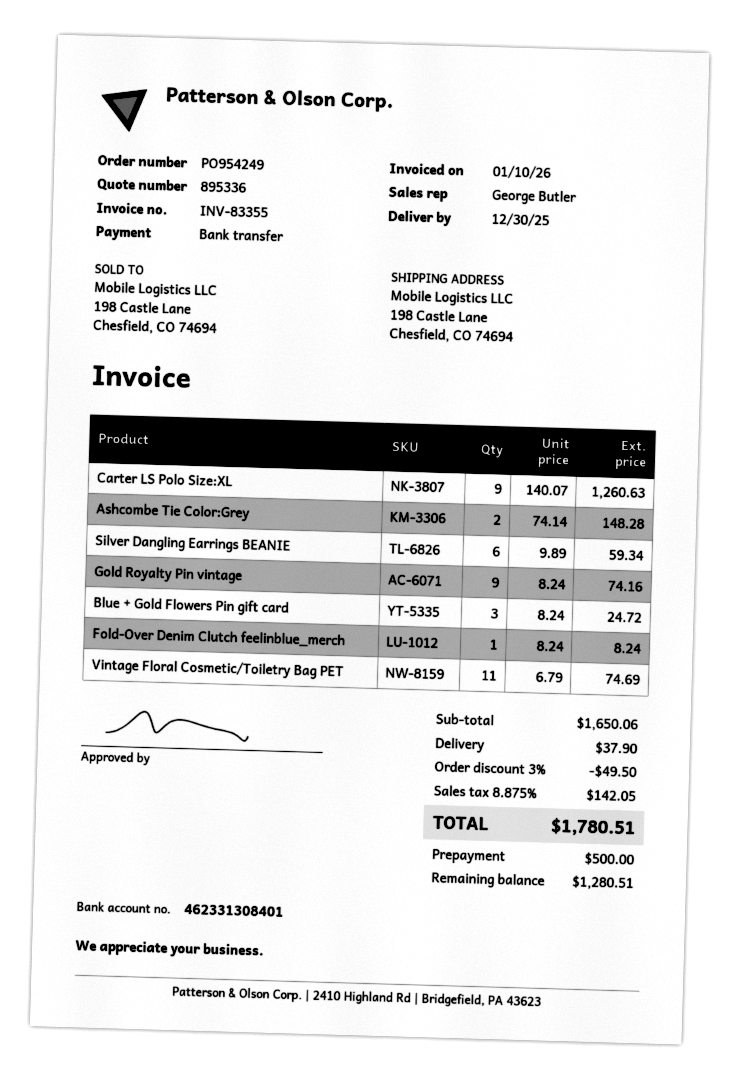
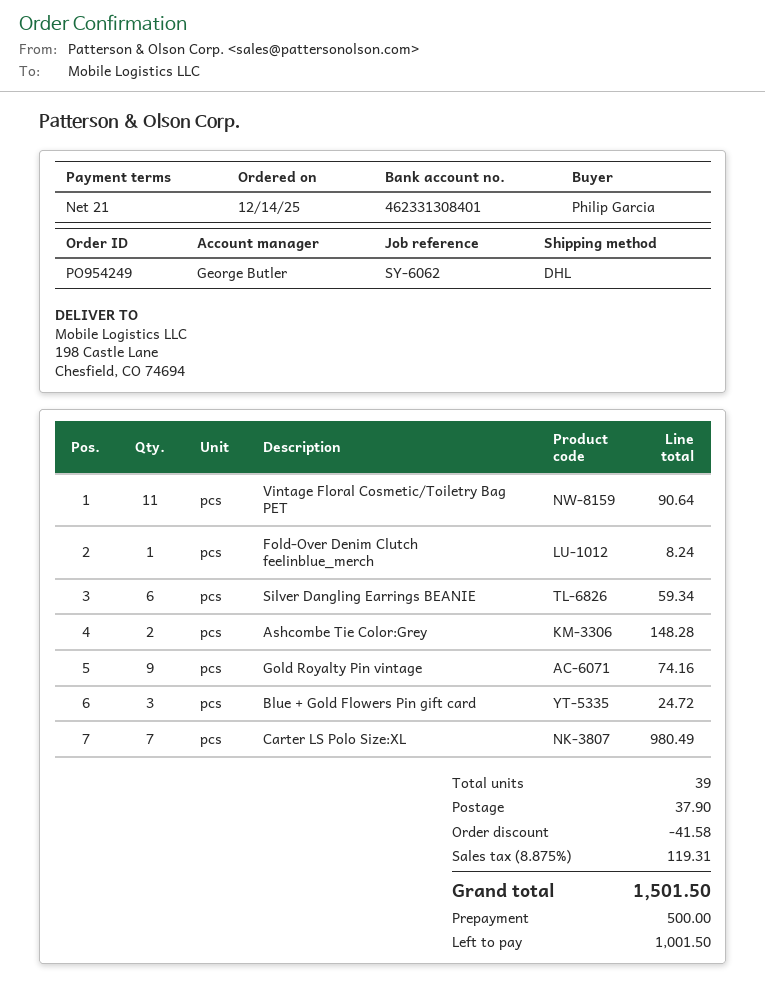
Carter LS Polo Size:XL: 9 for 1260.63 -> 7 for 980.49
Vintage Floral Cosmetic/Toiletry Bag PET: 11 for 74.69 -> 11 for 90.64
discount: 49.50 -> 41.58
tax: 8.875% = 142.05 -> 8.875% = 119.31
total: 1780.51 -> 1501.50
balance: 1280.51 -> 1001.50

